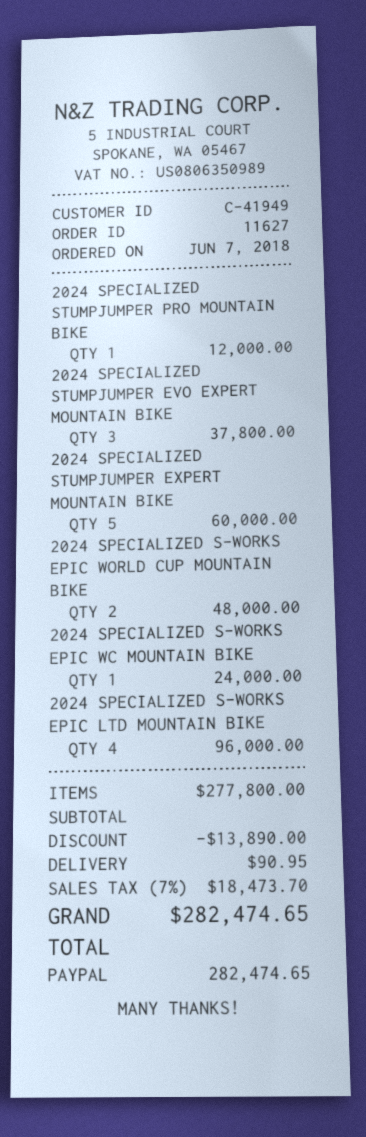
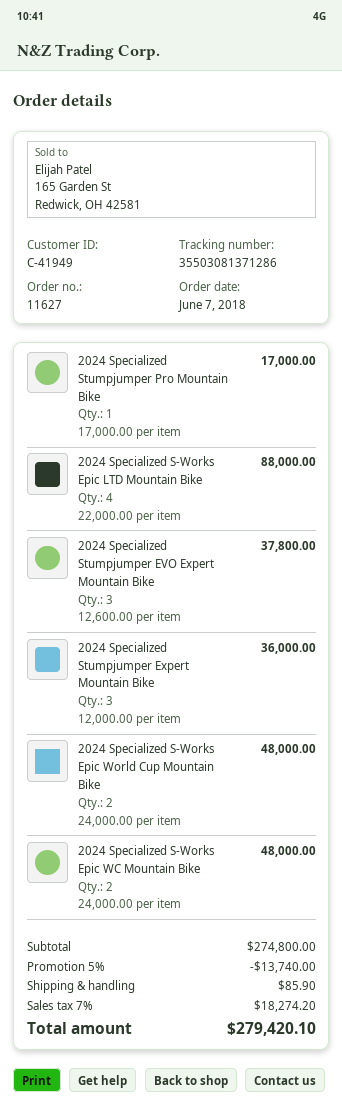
2024 SPECIALIZED STUMPJUMPER PRO MOUNTAIN BIKE: 1 for 12000.00 -> 1 for 17000.00
2024 SPECIALIZED STUMPJUMPER EXPERT MOUNTAIN BIKE: 5 for 60000.00 -> 3 for 36000.00
2024 SPECIALIZED S-WORKS EPIC WC MOUNTAIN BIKE: 1 for 24000.00 -> 2 for 48000.00
2024 SPECIALIZED S-WORKS EPIC LTD MOUNTAIN BIKE: 4 for 96000.00 -> 4 for 88000.00
subtotal: 277800.00 -> 274800.00
discount: 13890.00 -> 13740.00
shipping: 90.95 -> 85.90
tax: 7% = 18473.70 -> 7% = 18274.20
total: 282474.65 -> 279420.10

